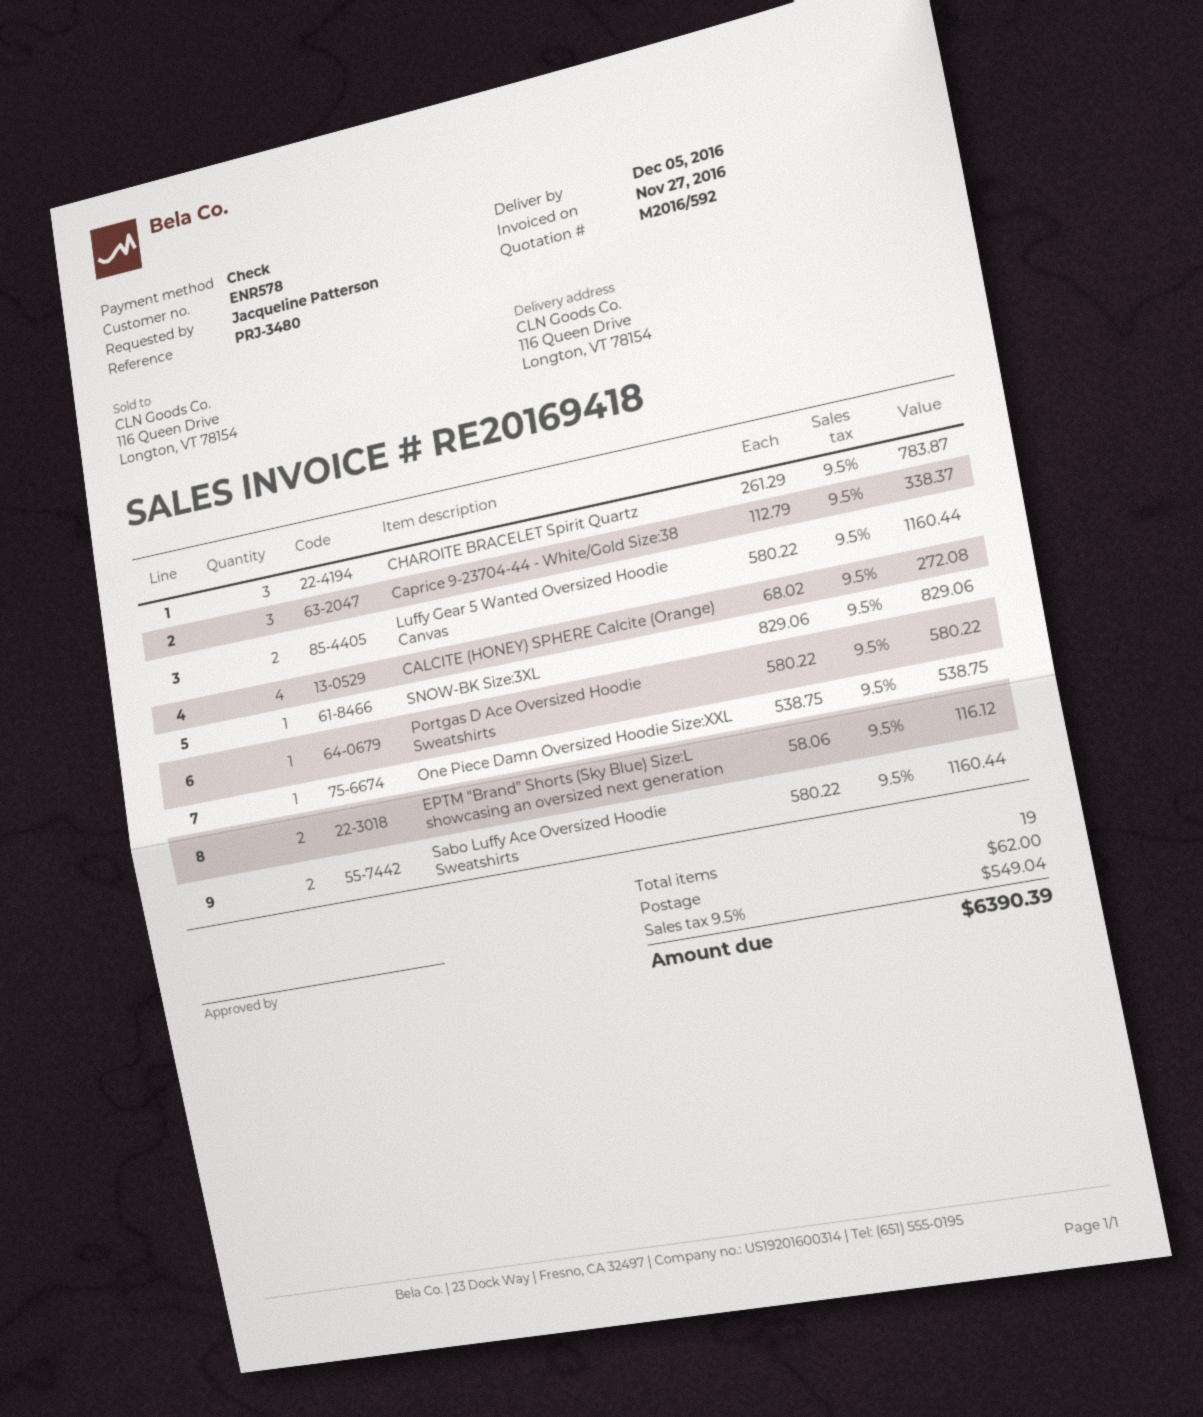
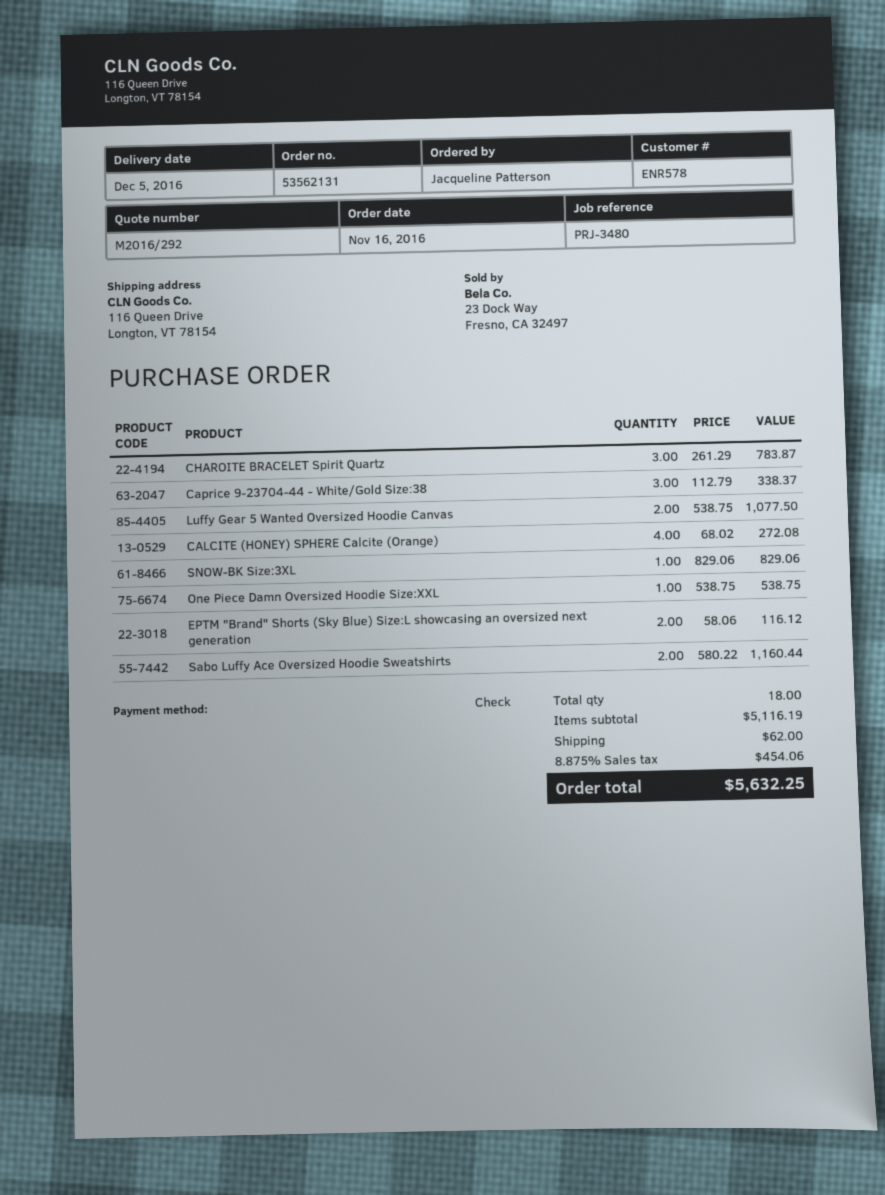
quote number: M2016/592 -> M2016/292
Luffy Gear 5 Wanted Oversized Hoodie Canvas: 2 x 580.22 = 1160.44 -> 2 x 538.75 = 1077.50
Portgas D Ace Oversized Hoodie Sweatshirts: 1 x 580.22 = 580.22 -> none
total quantity: 19 -> 18
tax: 9.5% = 549.04 -> 8.875% = 454.06
total: 6390.39 -> 5632.25

